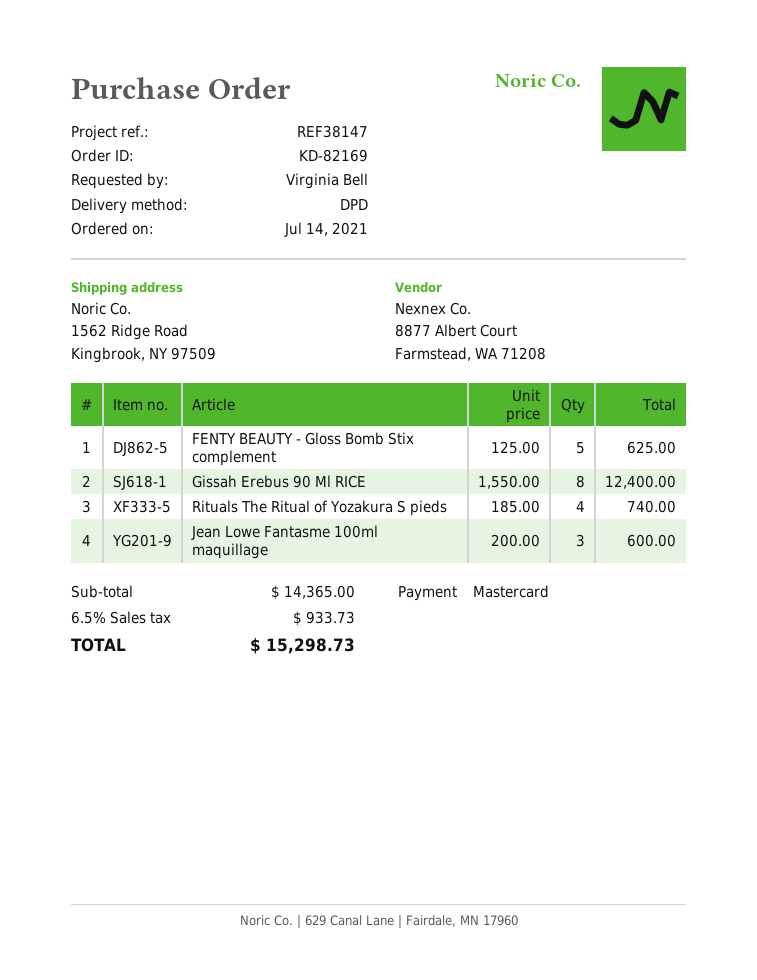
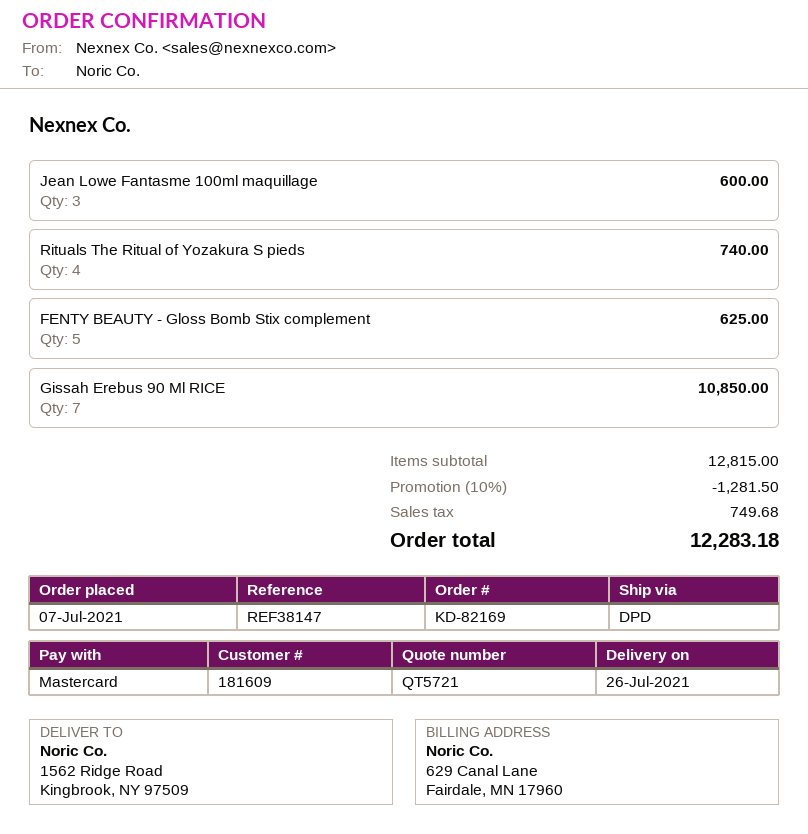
order date: 2021-07-14 -> 2021-07-07
Gissah Erebus 90 Ml RICE: 8 for 12400.00 -> 7 for 10850.00
subtotal: 14365.00 -> 12815.00
discount: none -> 10% = 1281.50
tax: 933.73 -> 749.68
total: 15298.73 -> 12283.18

